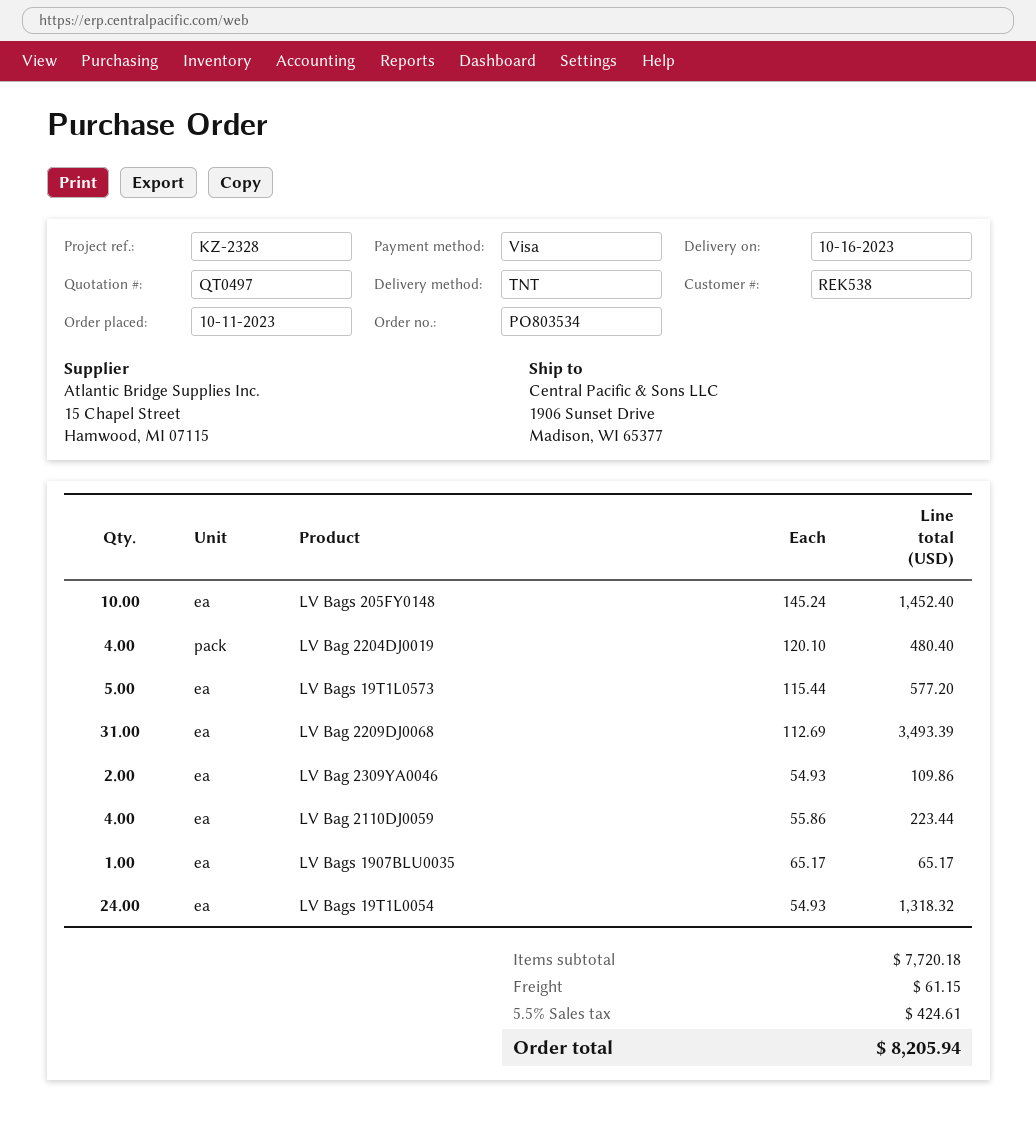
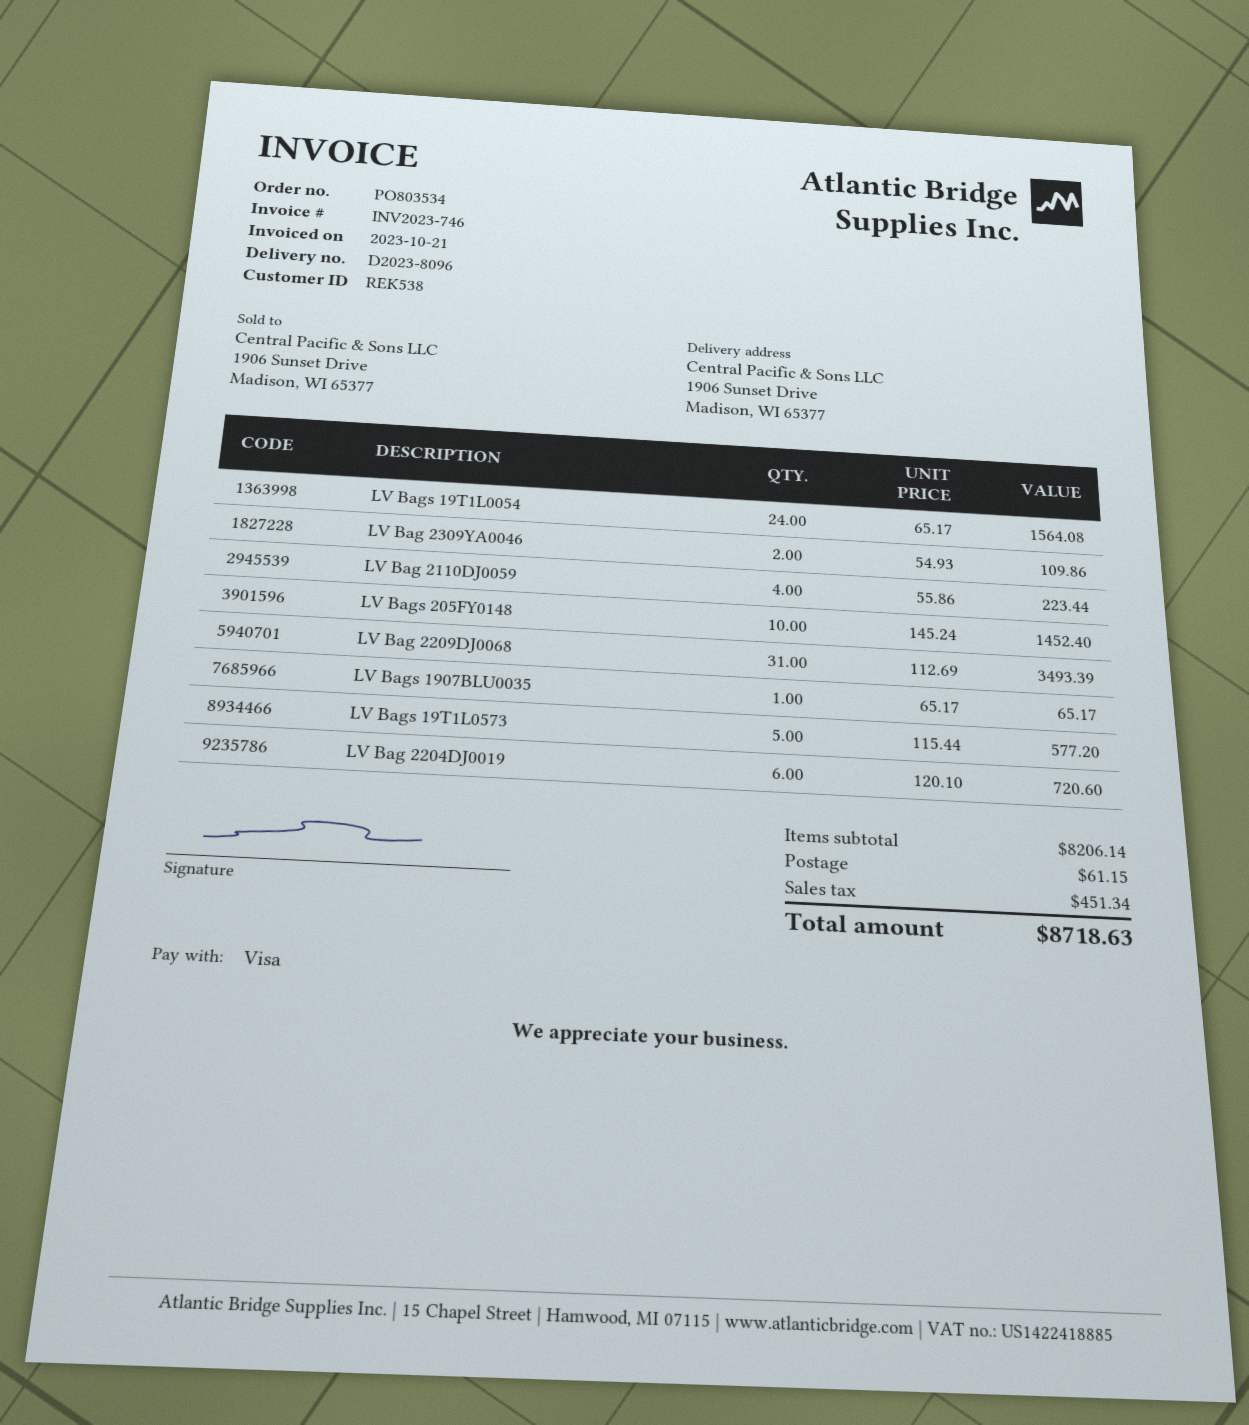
LV Bag 2204DJ0019: 4 x 120.10 = 480.40 -> 6 x 120.10 = 720.60
LV Bags 19T1L0054: 24 x 54.93 = 1318.32 -> 24 x 65.17 = 1564.08
subtotal: 7720.18 -> 8206.14
tax: 424.61 -> 451.34
total: 8205.94 -> 8718.63

